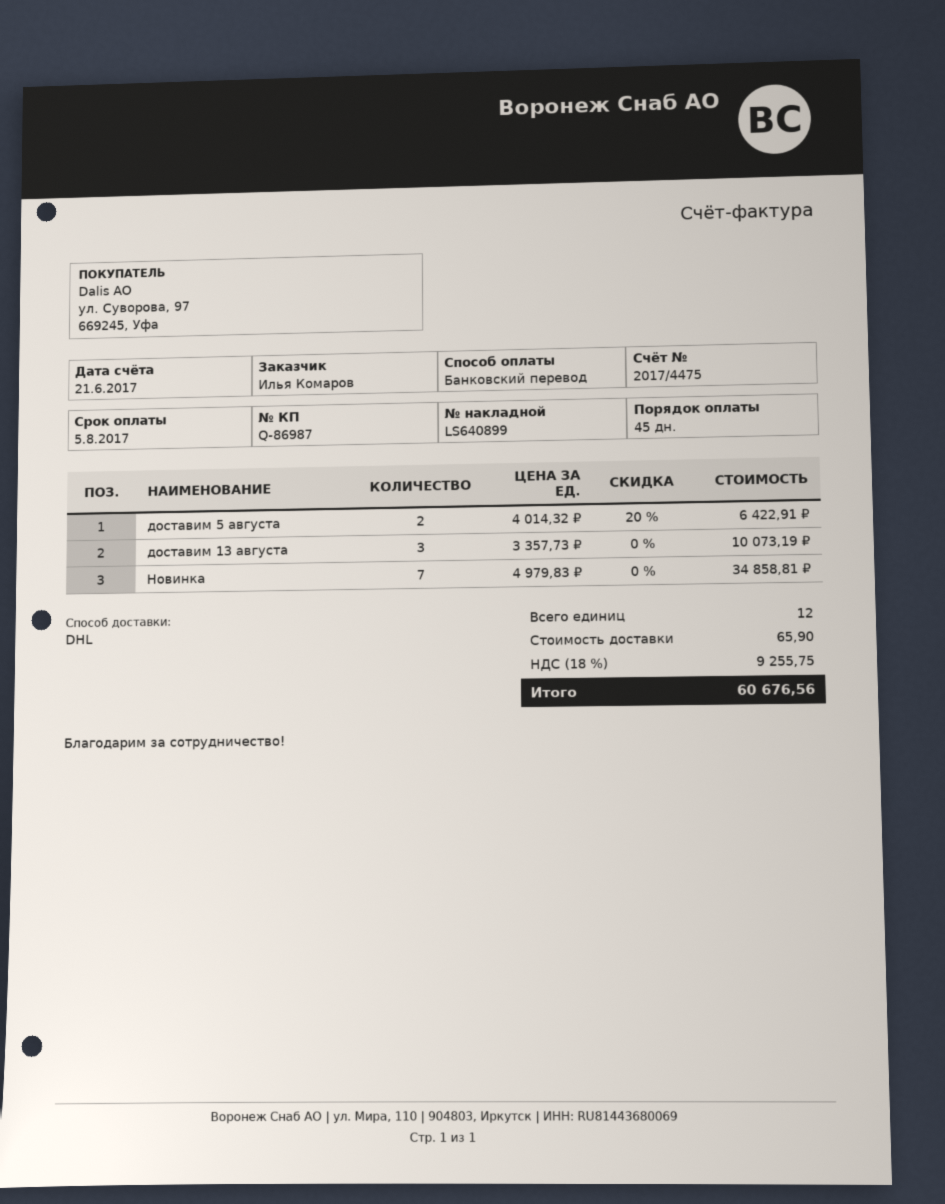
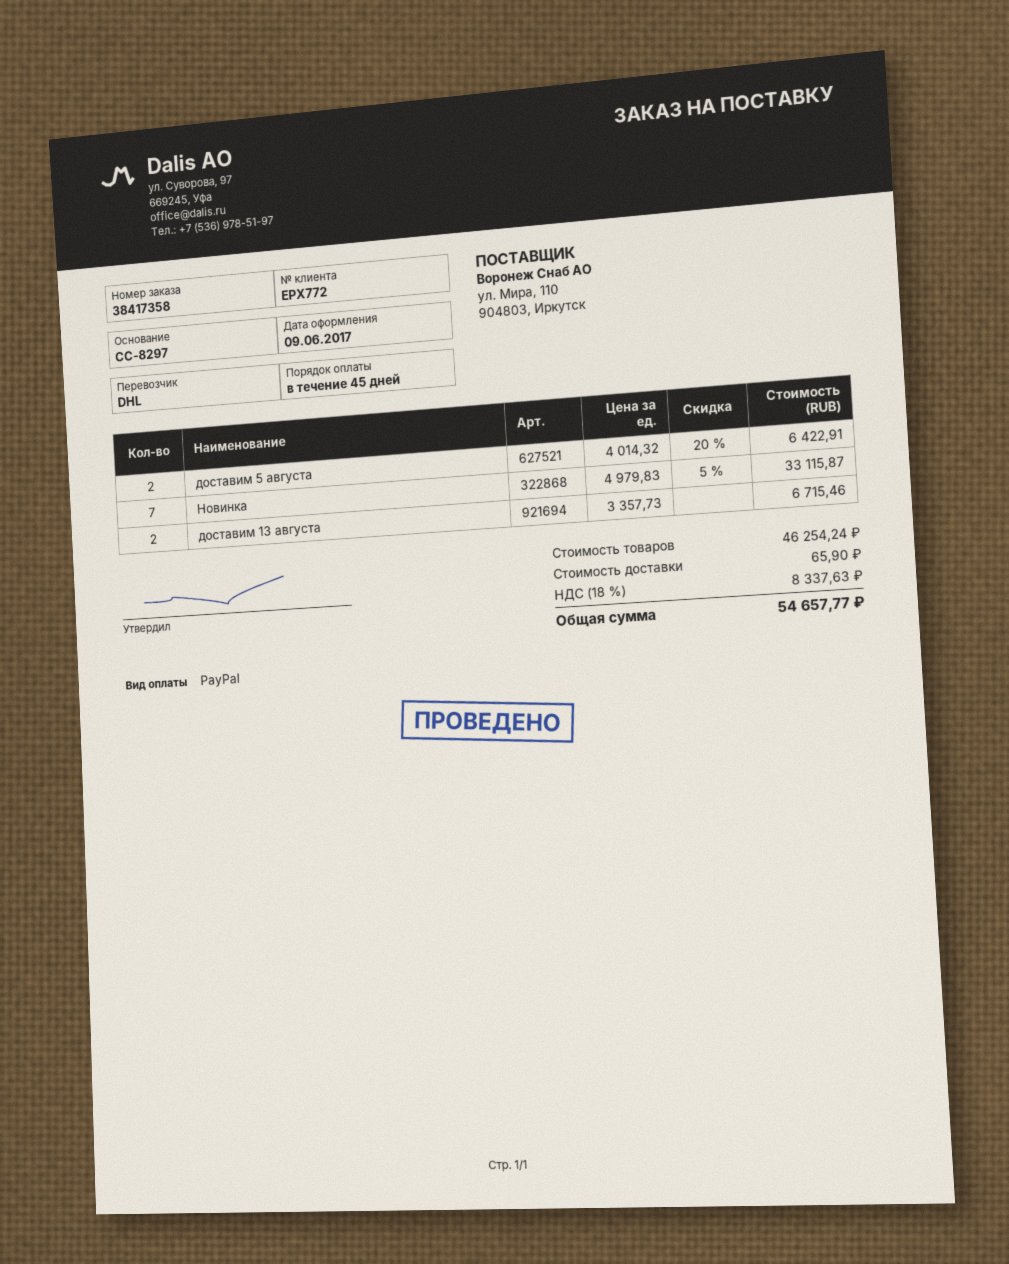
payment method: bank transfer -> PayPal
доставим 13 августа: 3 x 3357.73 = 10073.19 -> 2 x 3357.73 = 6715.46
Новинка: 7 x 4979.83 = 34858.81 -> 7 x 4979.83 - 5% = 33115.87
tax: 18% = 9255.75 -> 18% = 8337.63
total: 60676.56 -> 54657.77

